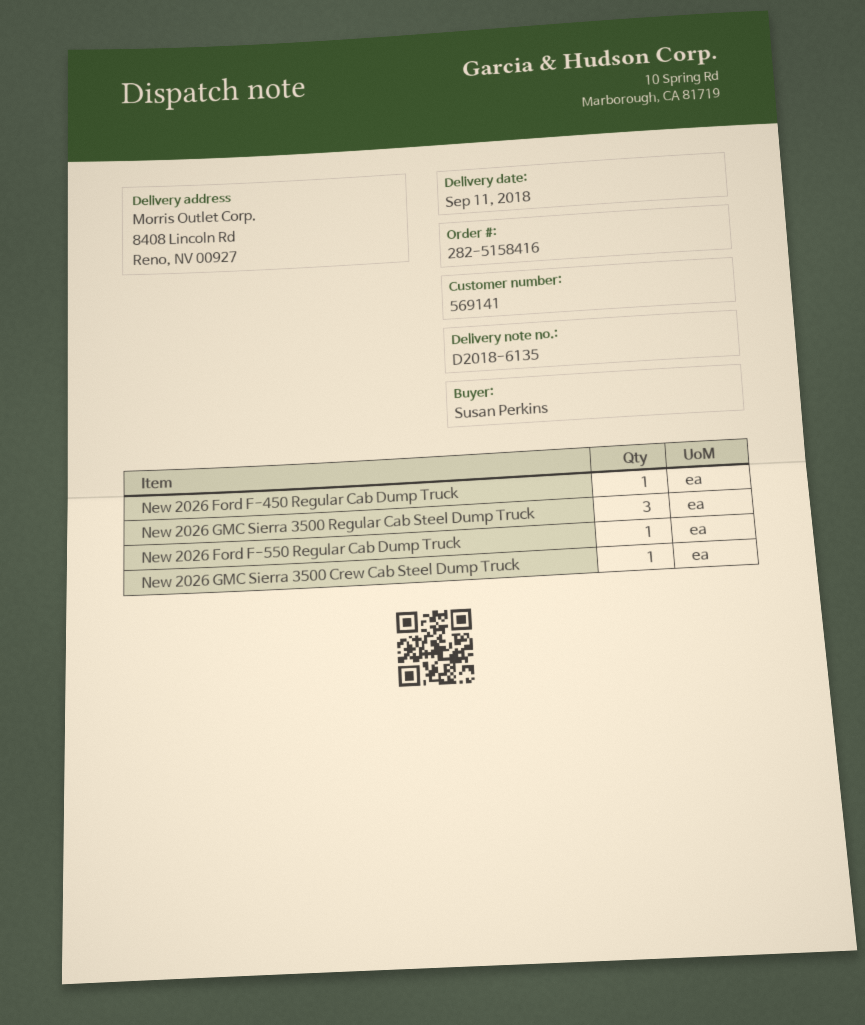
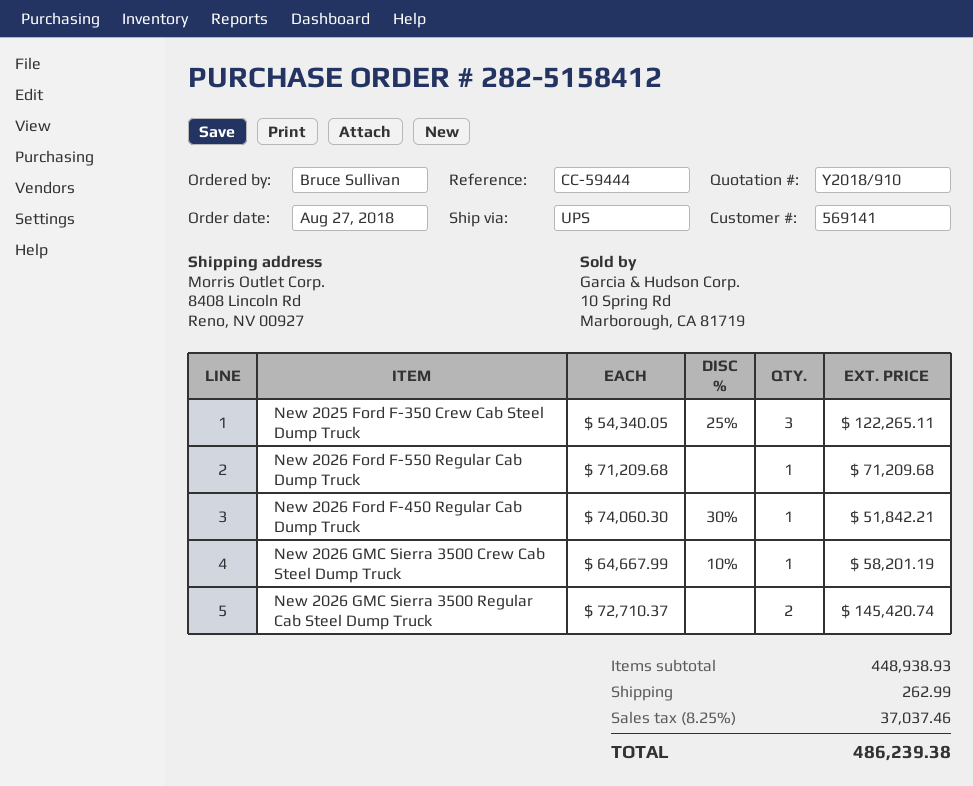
order number: 282-5158416 -> 282-5158412
ordered by: Susan Perkins -> Bruce Sullivan
New 2026 GMC Sierra 3500 Regular Cab Steel Dump Truck: 3 -> 2
New 2025 Ford F-350 Crew Cab Steel Dump Truck: none -> 3

